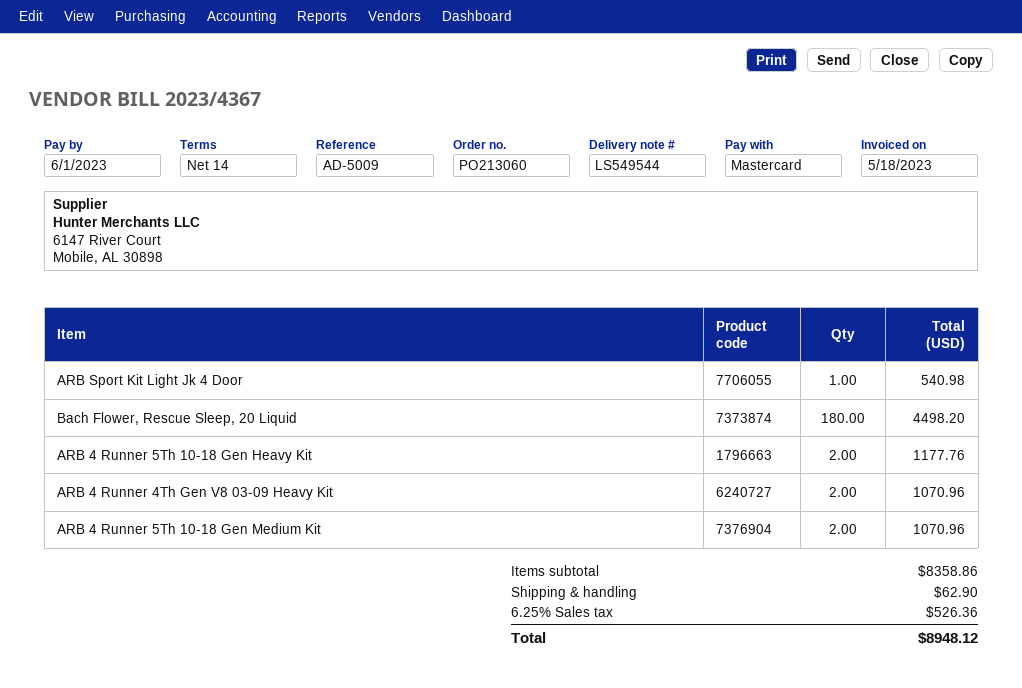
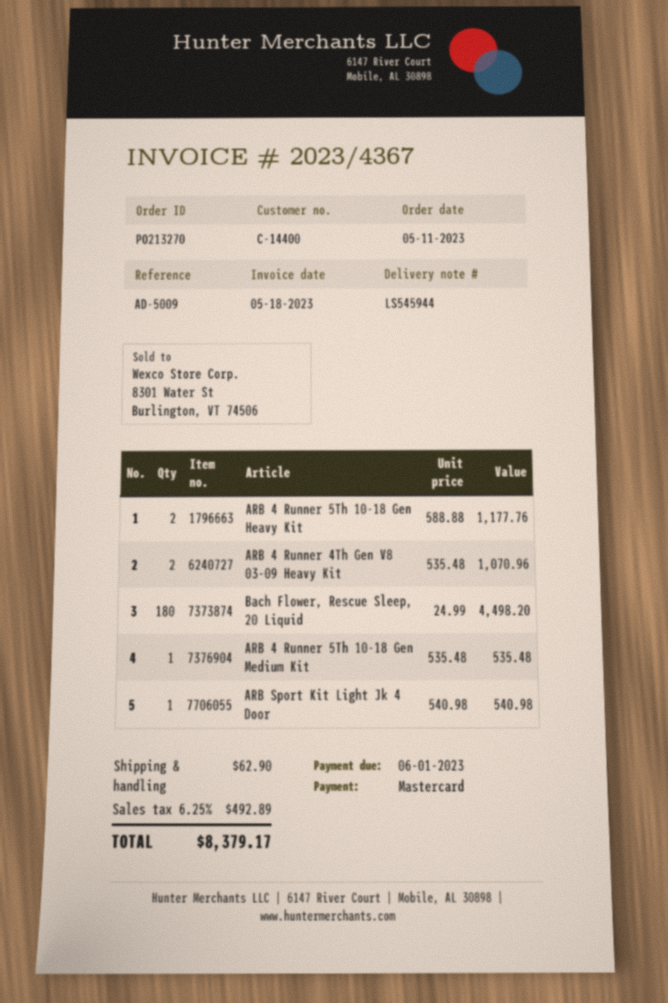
order number: PO213060 -> PO213270
delivery note number: LS549544 -> LS545944
ARB 4 Runner 5Th 10-18 Gen Medium Kit: 2 for 1070.96 -> 1 for 535.48
tax: 6.25% = 526.36 -> 6.25% = 492.89
total: 8948.12 -> 8379.17

